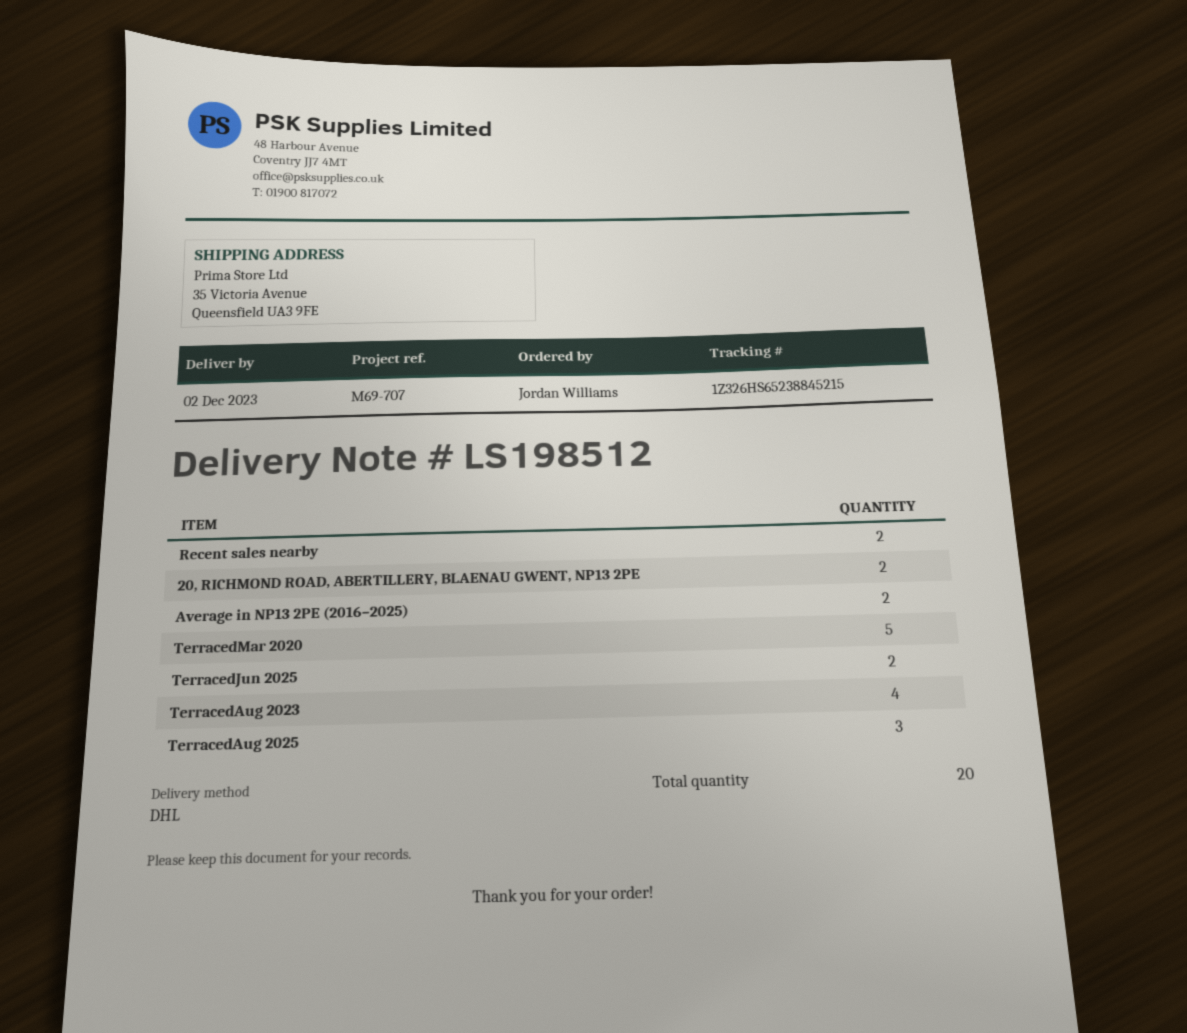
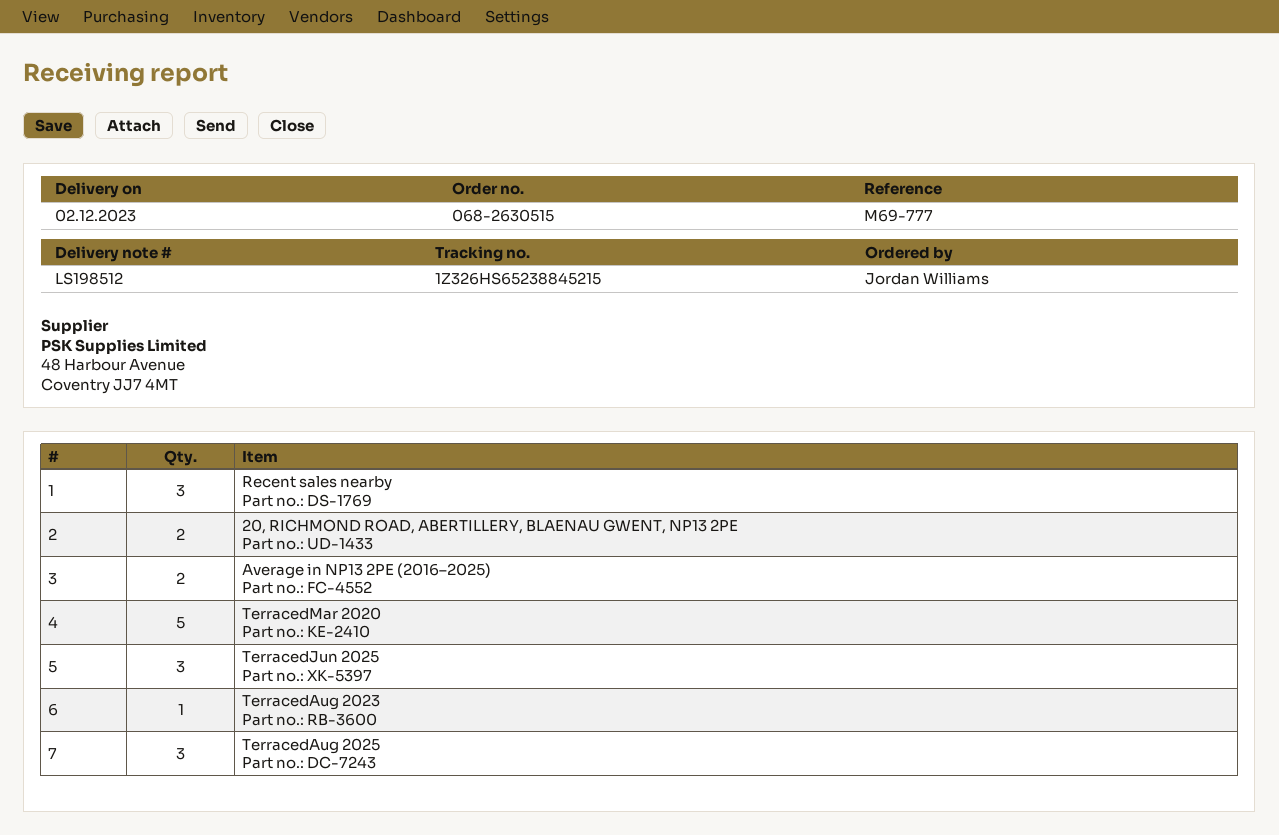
reference: M69-707 -> M69-777
Recent sales nearby: 2 -> 3
TerracedJun 2025: 2 -> 3
TerracedAug 2023: 4 -> 1

